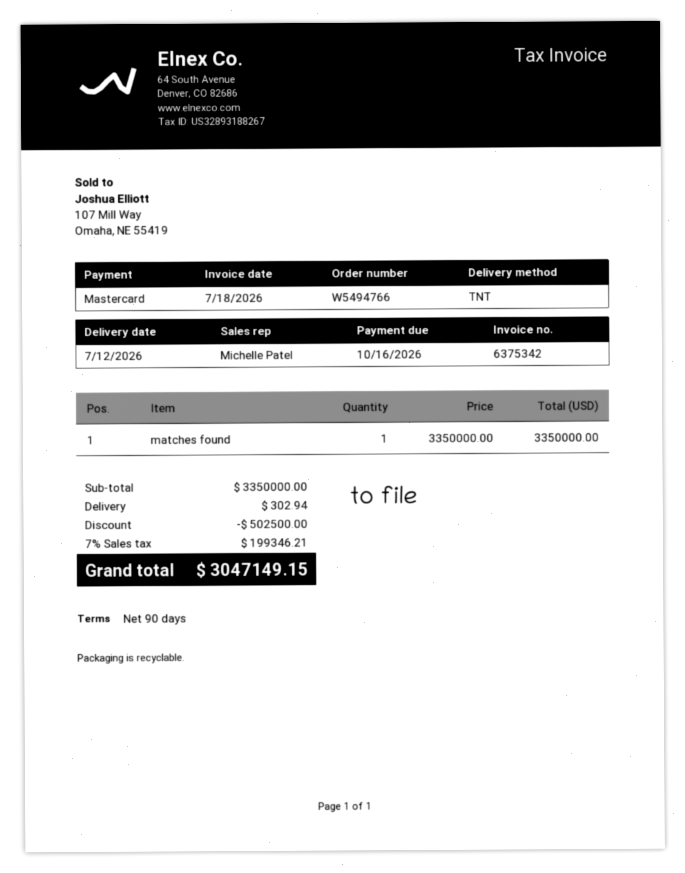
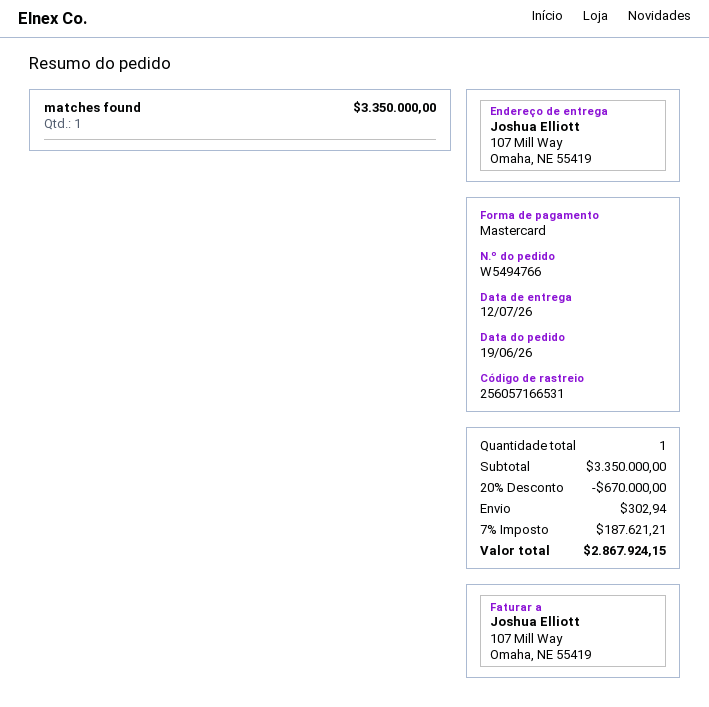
discount: 502500.00 -> 670000.00
tax: 7% = 199346.21 -> 7% = 187621.21
total: 3047149.15 -> 2867924.15

